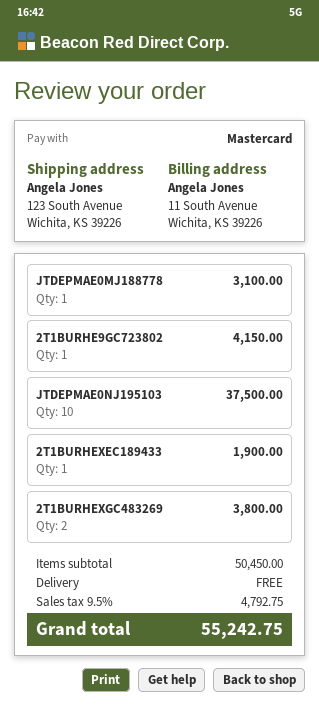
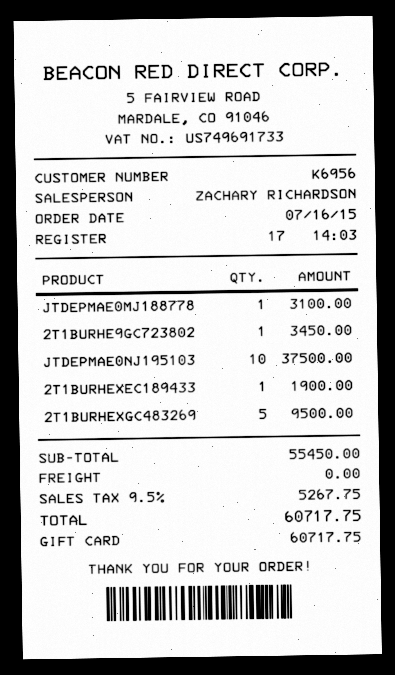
payment method: Mastercard -> gift card
2T1BURHE9GC723802: 1 for 4150.00 -> 1 for 3450.00
2T1BURHEXGC483269: 2 for 3800.00 -> 5 for 9500.00
subtotal: 50450.00 -> 55450.00
tax: 9.5% = 4792.75 -> 9.5% = 5267.75
total: 55242.75 -> 60717.75

